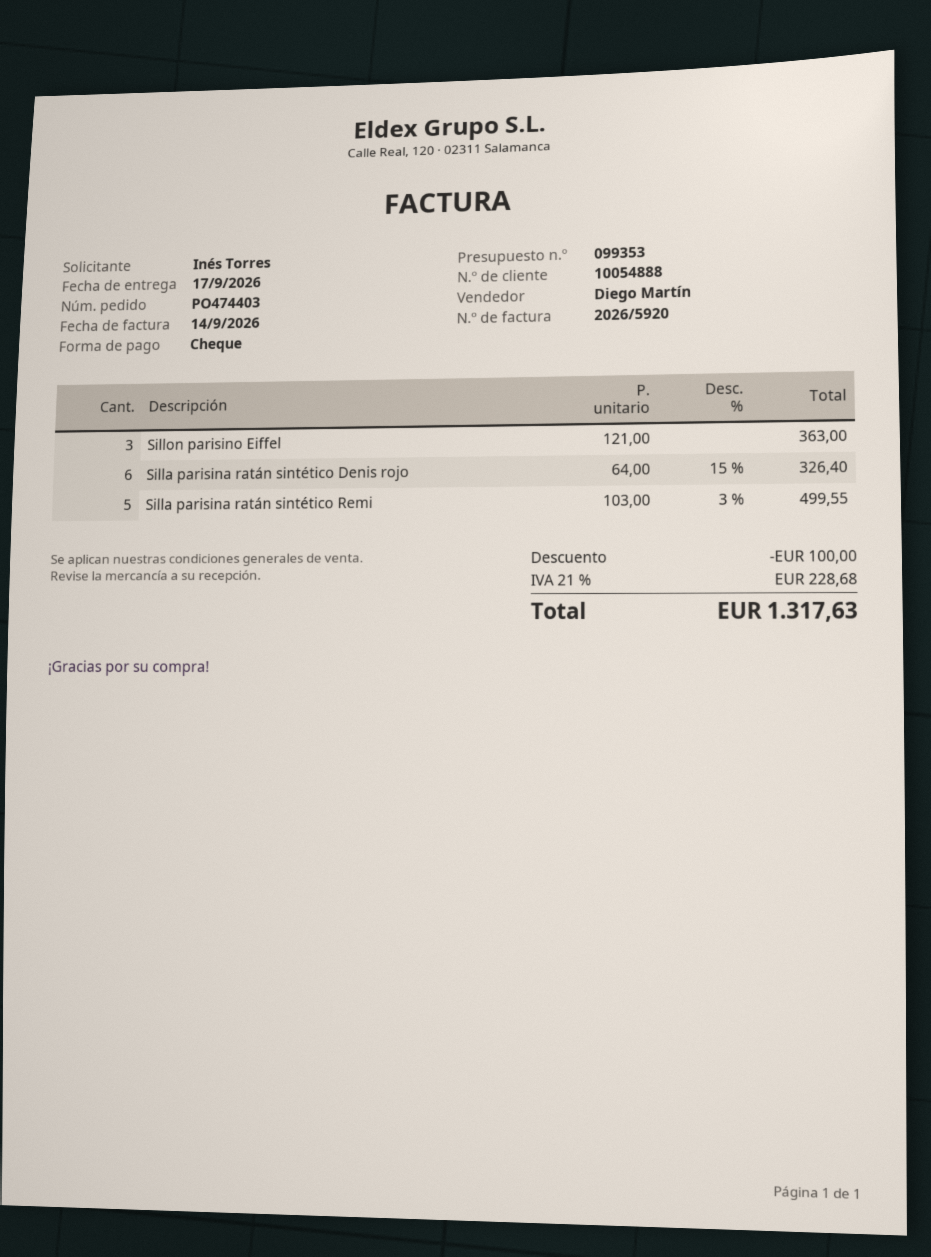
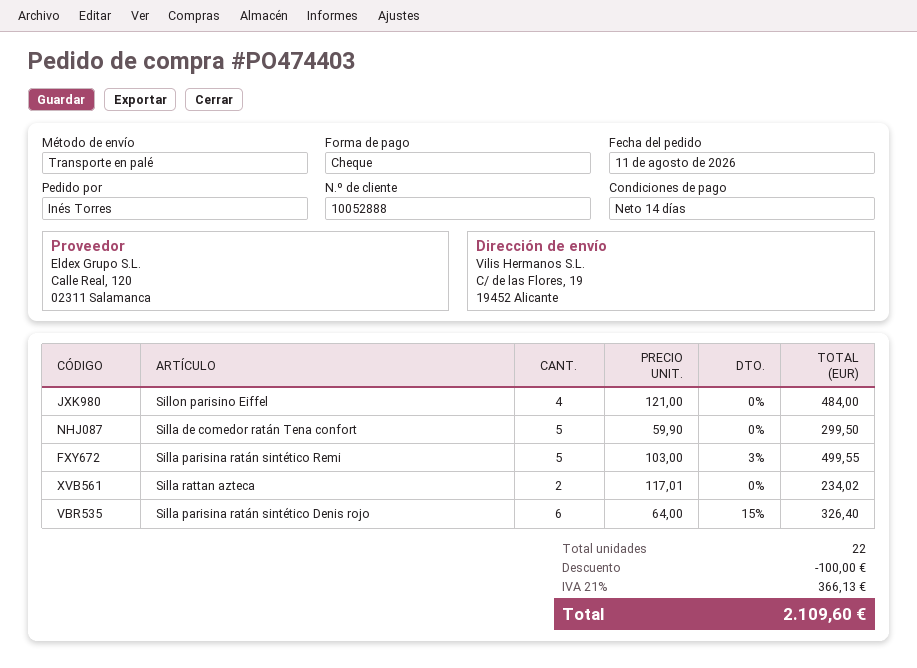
customer number: 10054888 -> 10052888
Sillon parisino Eiffel: 3 x 121.00 = 363.00 -> 4 x 121.00 = 484.00
Silla de comedor ratán Tena confort: none -> 5 x 59.90 = 299.50
Silla rattan azteca: none -> 2 x 117.01 = 234.02
tax: 21% = 228.68 -> 21% = 366.13
total: 1317.63 -> 2109.60

